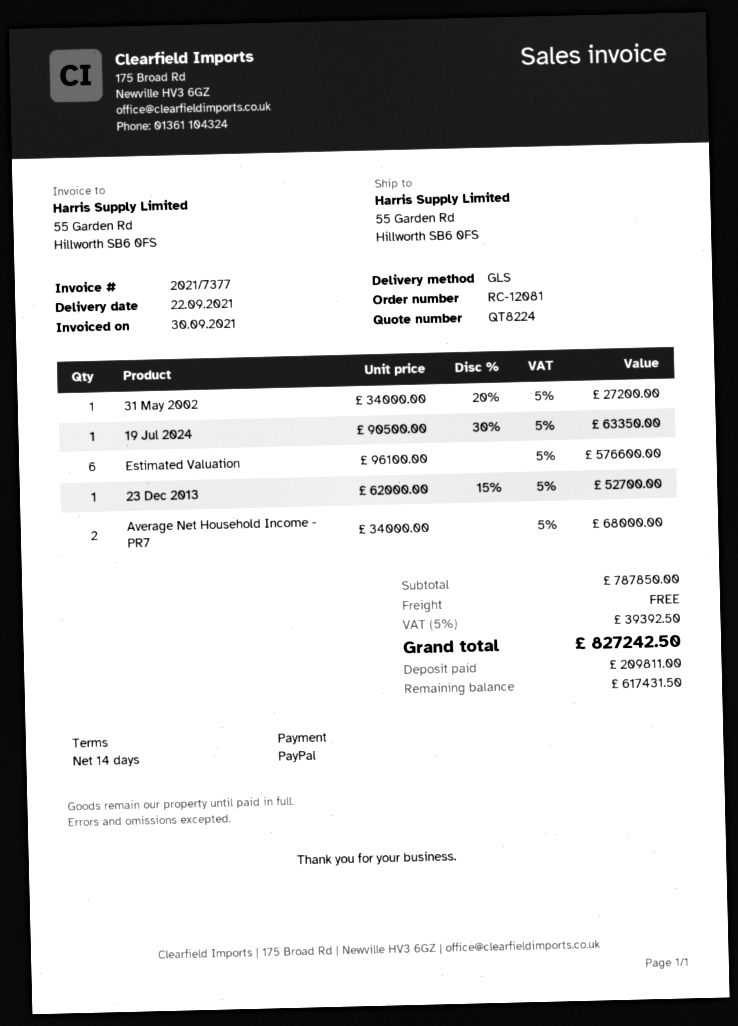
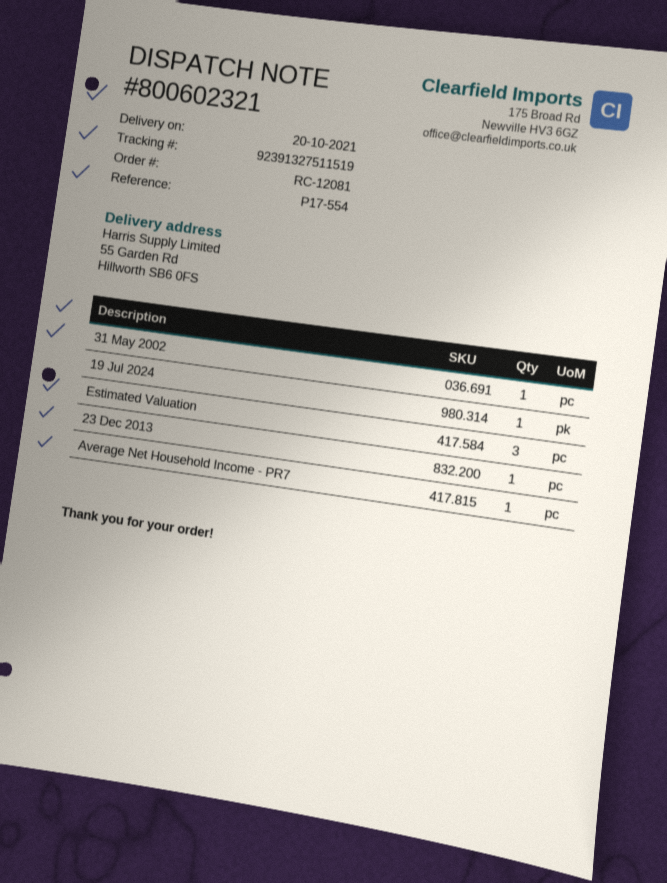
delivery date: 2021-09-22 -> 2021-10-20
Estimated Valuation: 6 -> 3
Average Net Household Income - PR7: 2 -> 1

